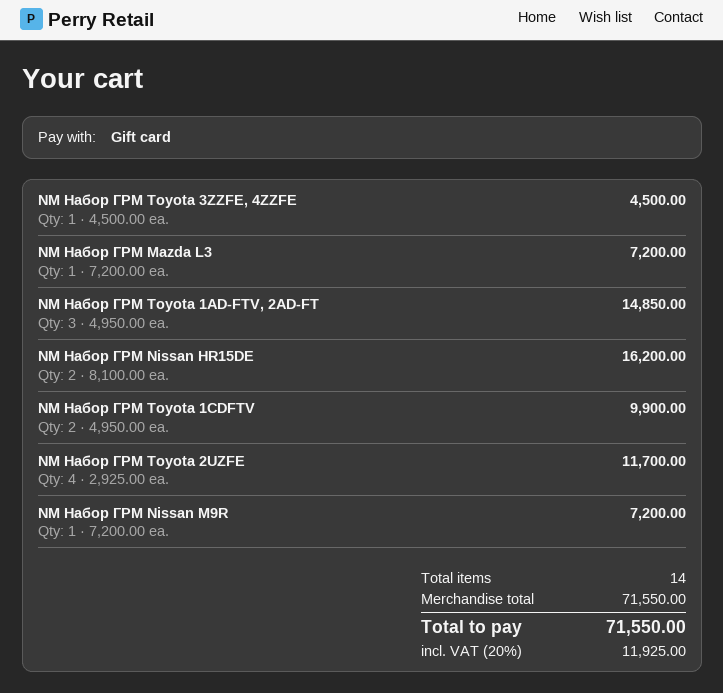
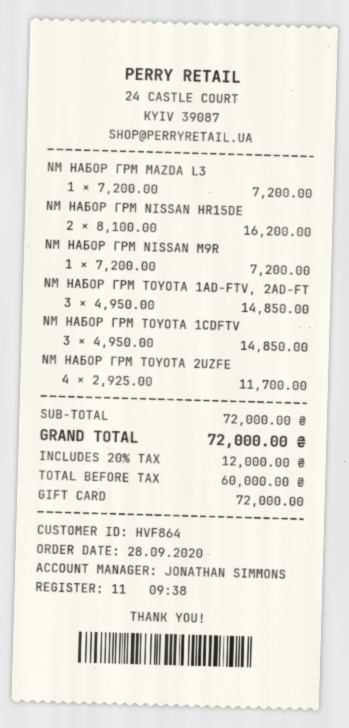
NM Набор ГРМ Toyota 3ZZFE, 4ZZFE: 1 x 4500.00 = 4500.00 -> none
NM Набор ГРМ Toyota 1CDFTV: 2 x 4950.00 = 9900.00 -> 3 x 4950.00 = 14850.00
subtotal: 71550.00 -> 72000.00
tax: 20% = 11925.00 -> 20% = 12000.00
total: 71550.00 -> 72000.00

